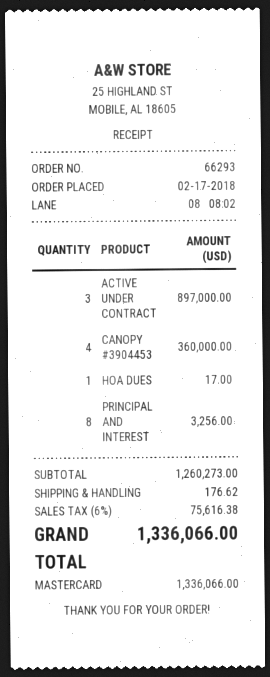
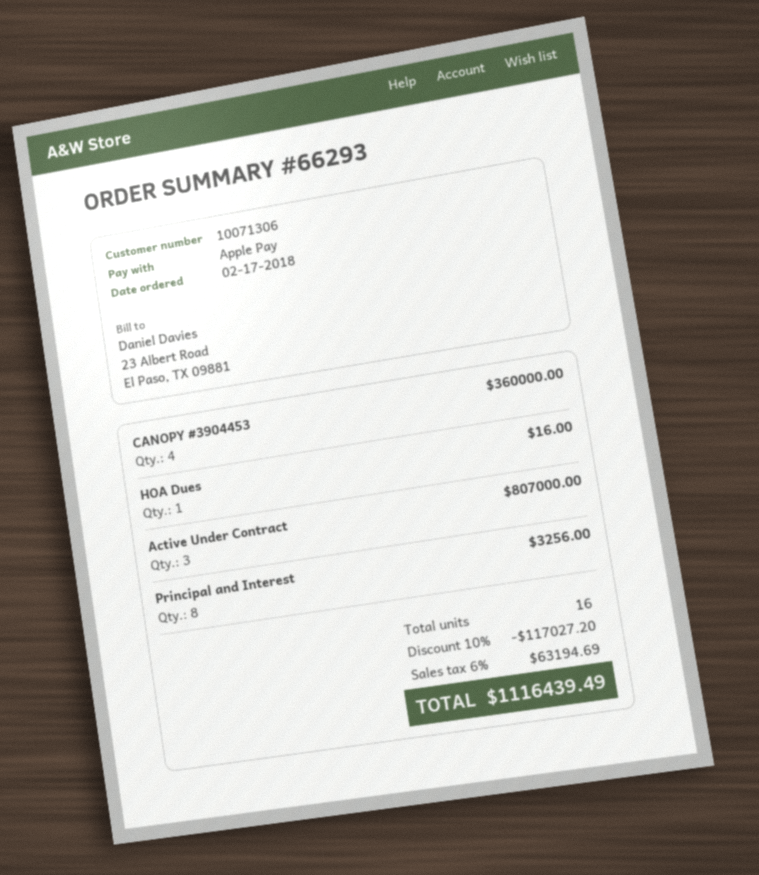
payment method: Mastercard -> Apple Pay
ACTIVE UNDER CONTRACT: 3 for 897000.00 -> 3 for 807000.00
HOA DUES: 1 for 17.00 -> 1 for 16.00
discount: none -> 10% = 117027.20
shipping: 176.62 -> none
tax: 6% = 75616.38 -> 6% = 63194.69
total: 1336066.00 -> 1116439.49

